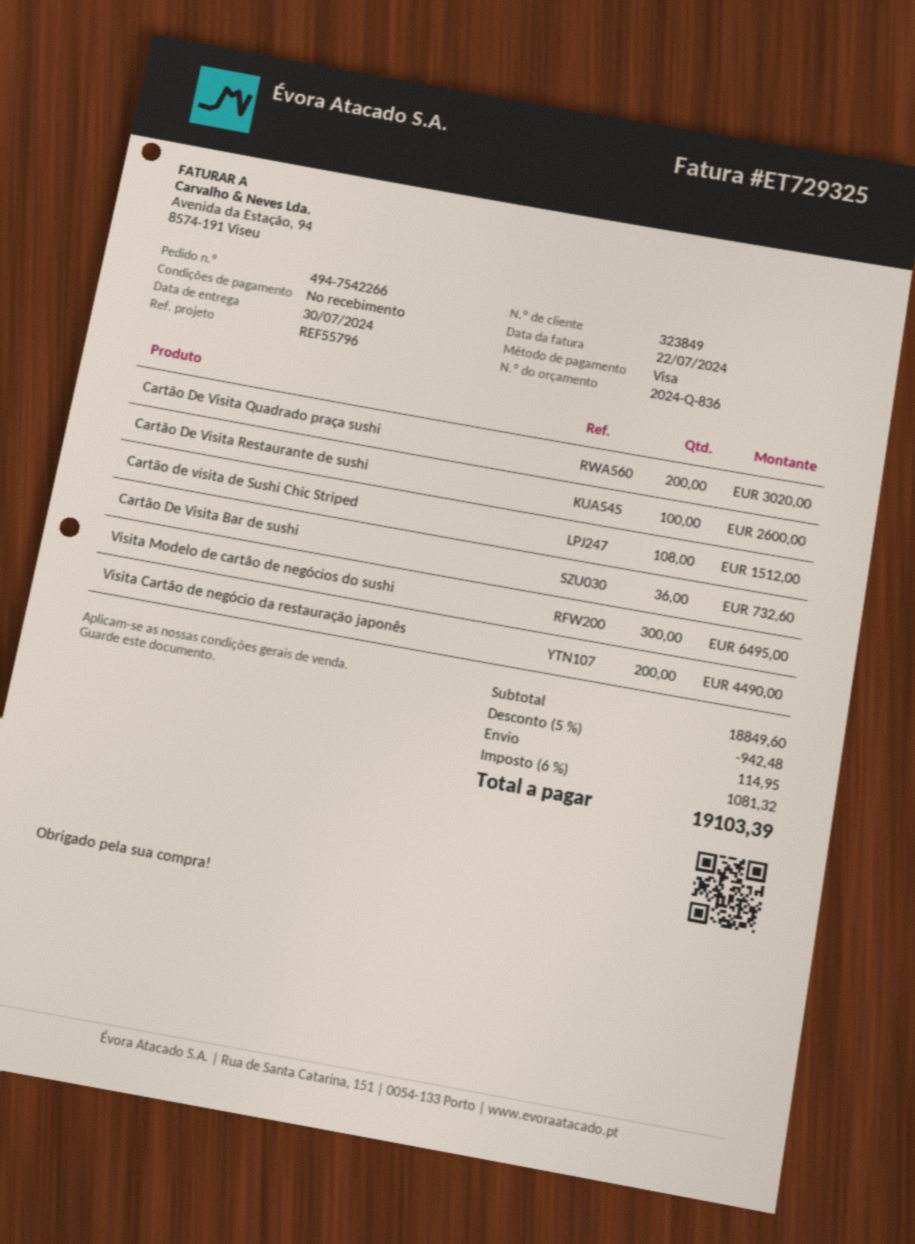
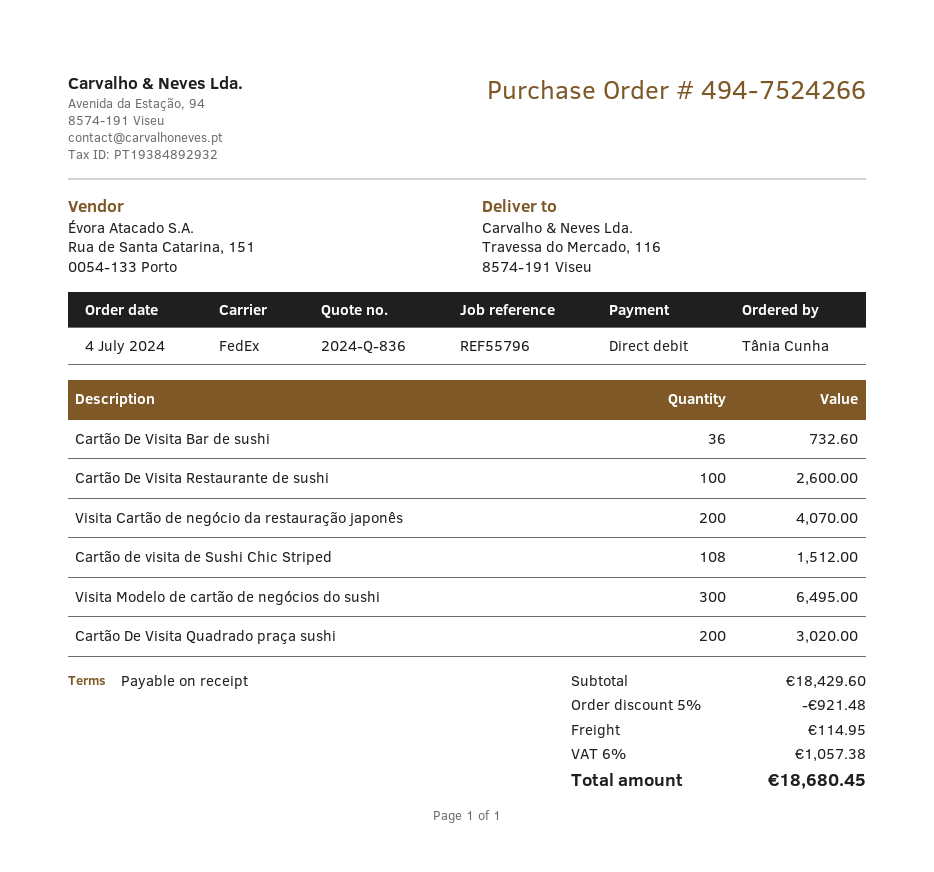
order number: 494-7542266 -> 494-7524266
payment method: Visa -> direct debit
Visita Cartão de negócio da restauração japonês: 200 for 4490.00 -> 200 for 4070.00
subtotal: 18849.60 -> 18429.60
discount: 5% = 942.48 -> 5% = 921.48
tax: 6% = 1081.32 -> 6% = 1057.38
total: 19103.39 -> 18680.45

